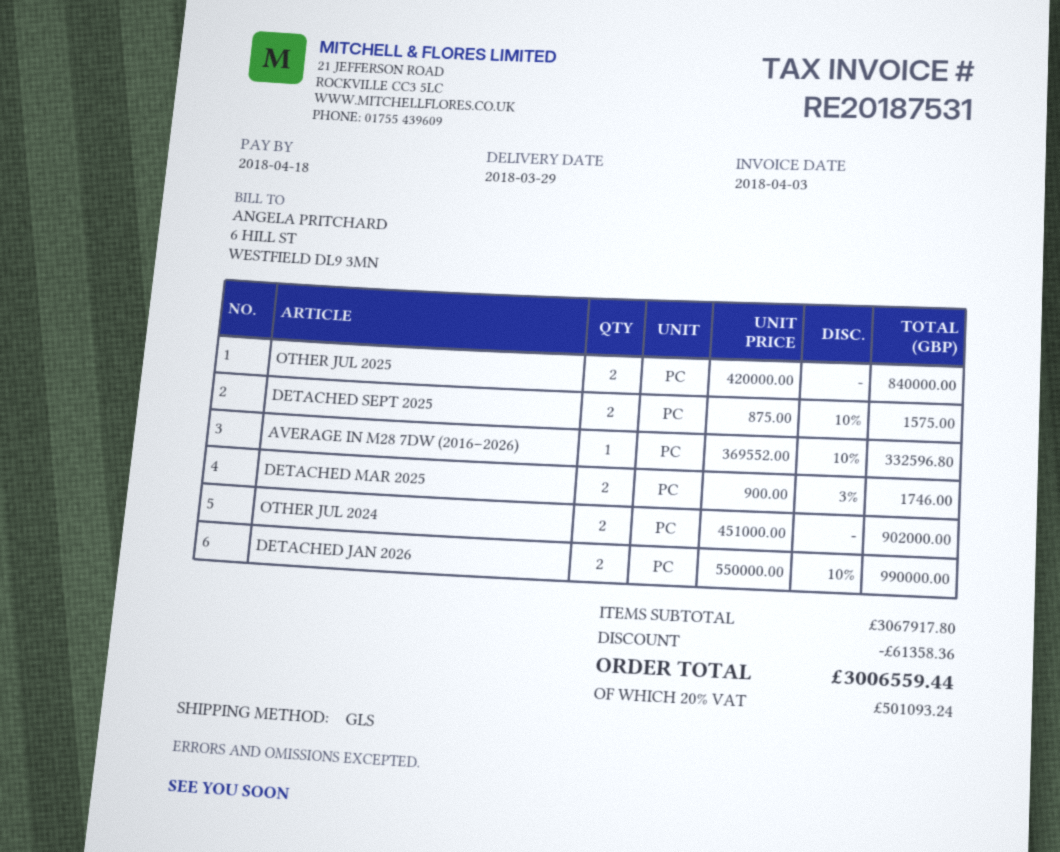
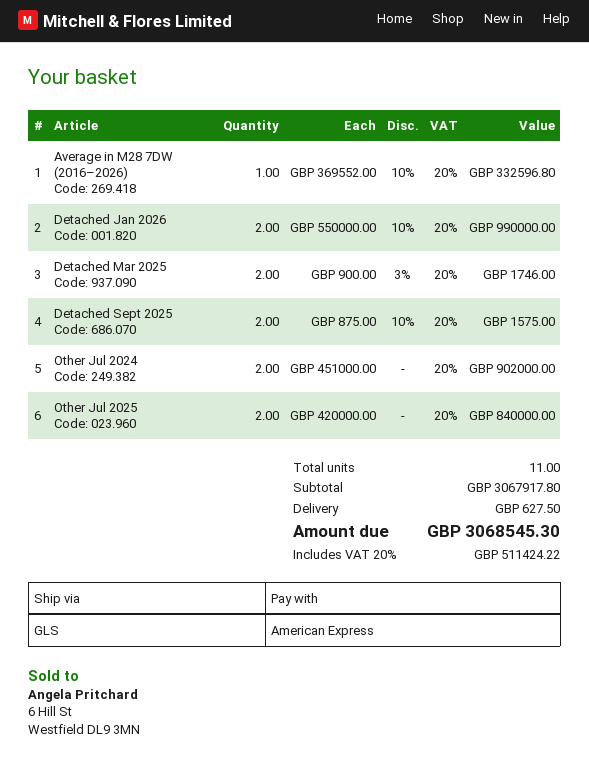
discount: 61358.36 -> none
shipping: none -> 627.50
tax: 20% = 501093.24 -> 20% = 511424.22
total: 3006559.44 -> 3068545.30

